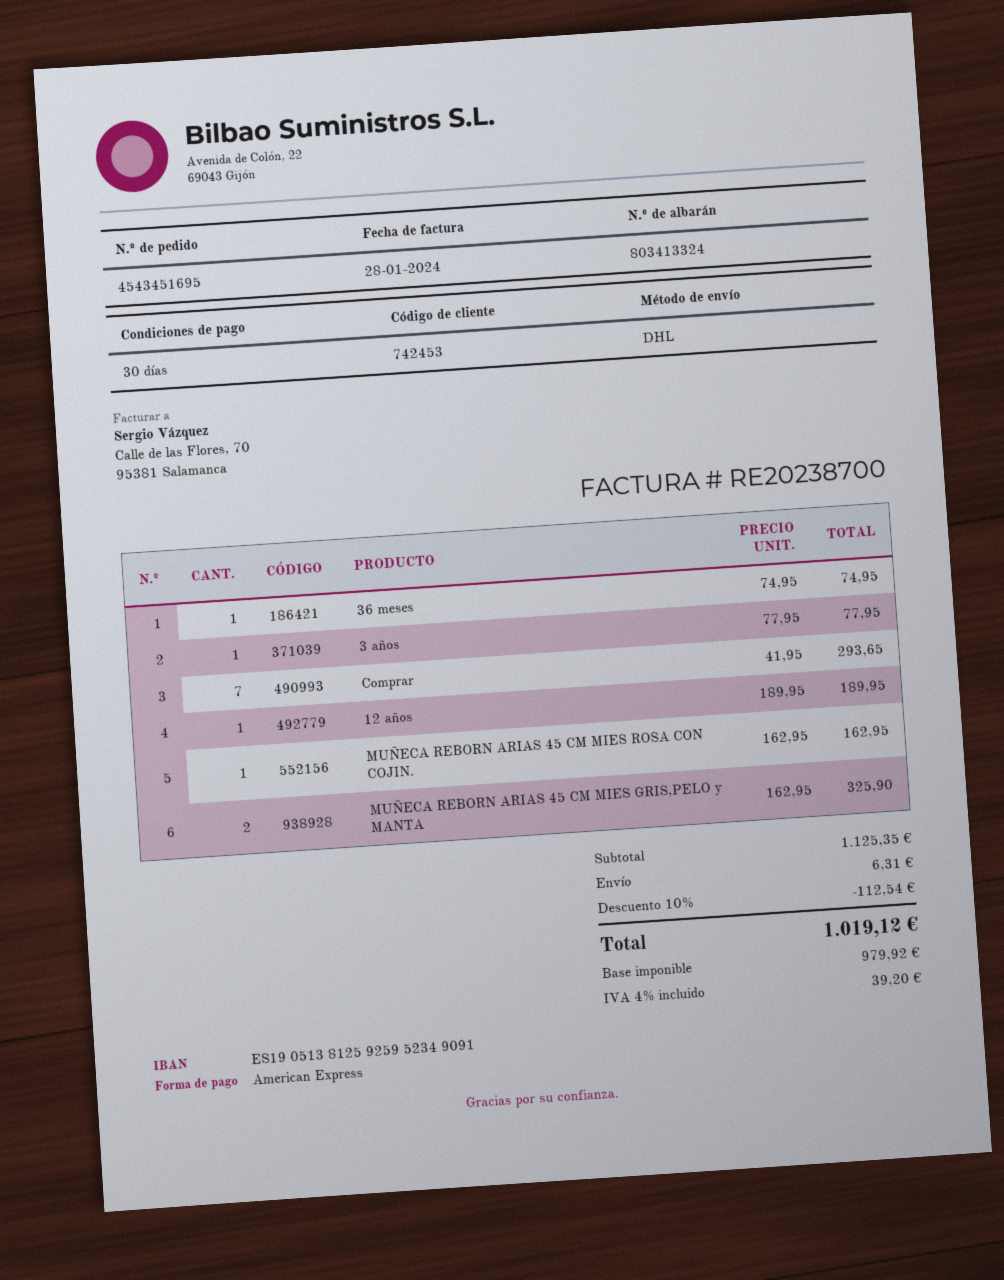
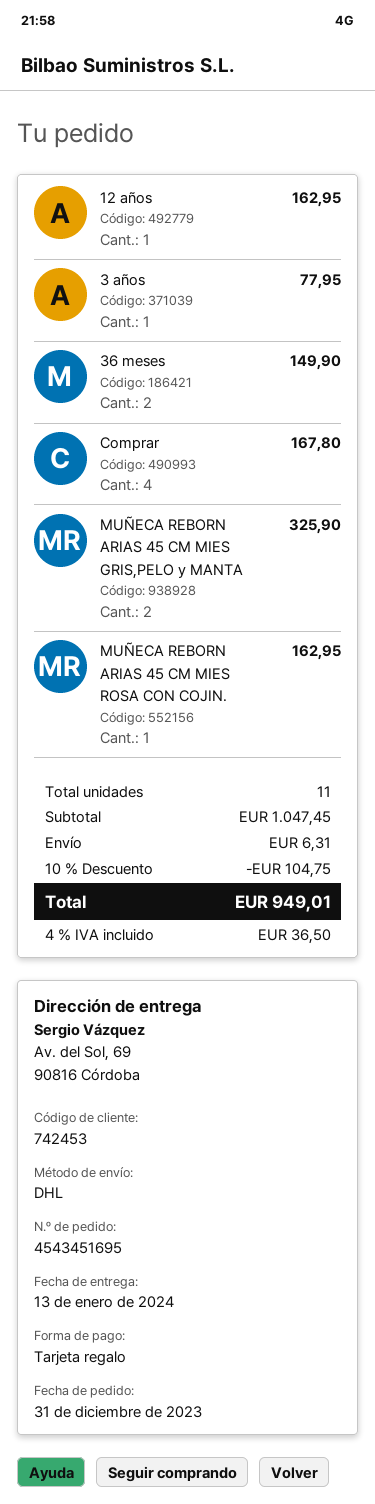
payment method: American Express -> gift card
36 meses: 1 for 74.95 -> 2 for 149.90
Comprar: 7 for 293.65 -> 4 for 167.80
12 años: 1 for 189.95 -> 1 for 162.95
subtotal: 1125.35 -> 1047.45
discount: 10% = 112.54 -> 10% = 104.75
tax: 4% = 39.20 -> 4% = 36.50
total: 1019.12 -> 949.01

